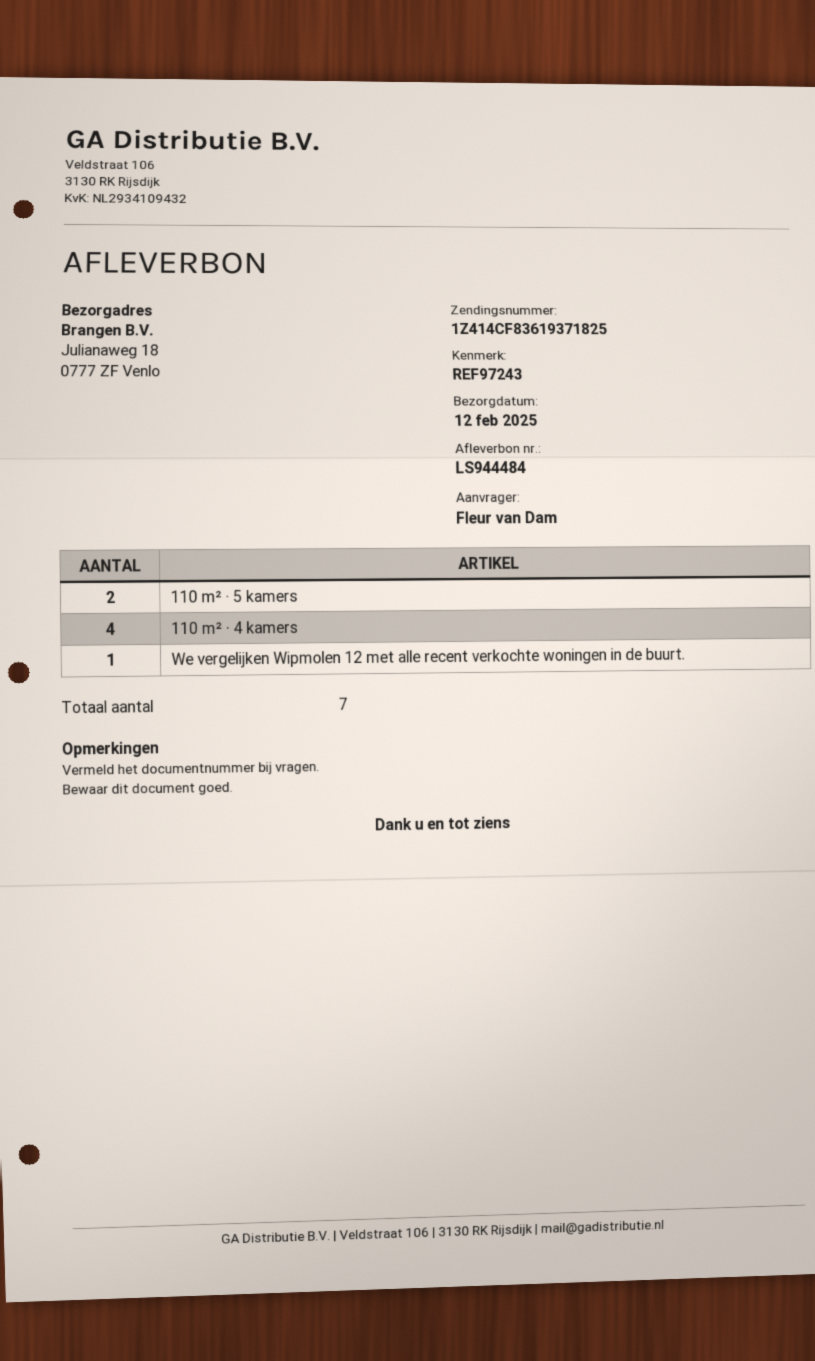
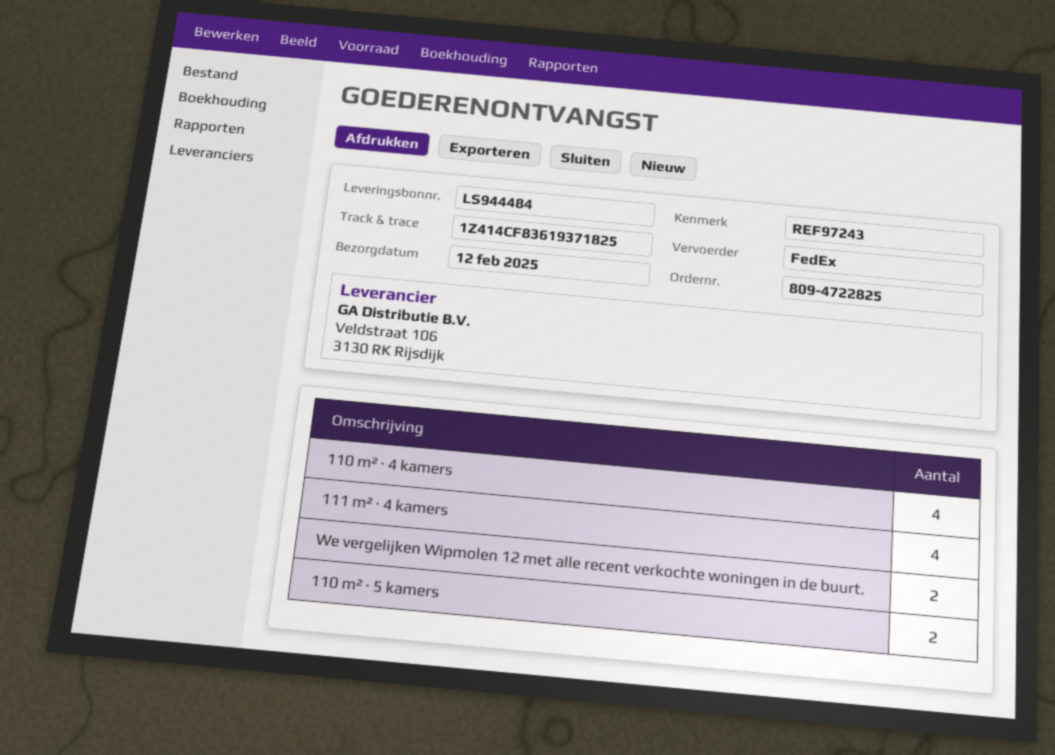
We vergelijken Wipmolen 12 met alle recent verkochte woningen in de buurt.: 1 -> 2
111 m² · 4 kamers: none -> 4

